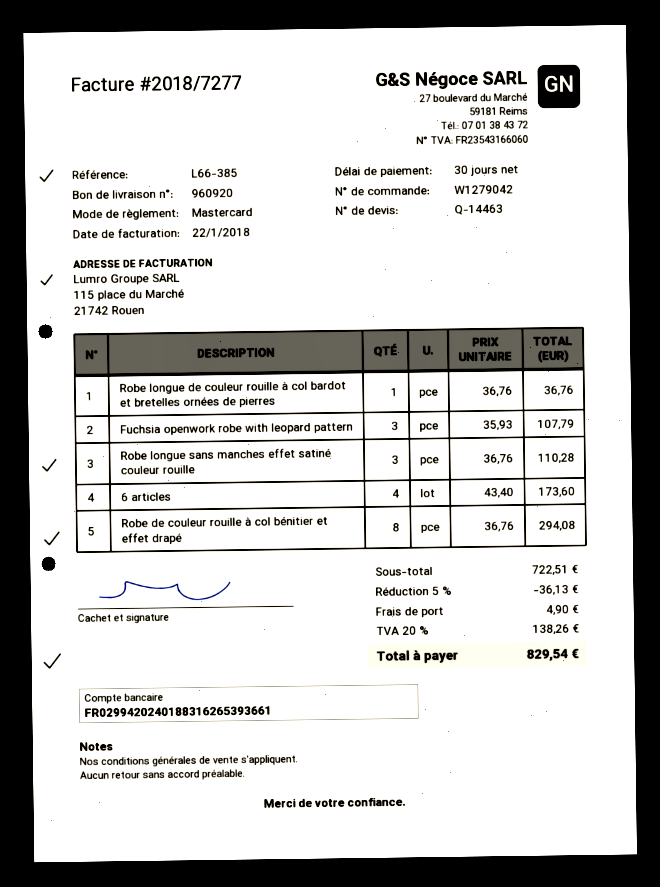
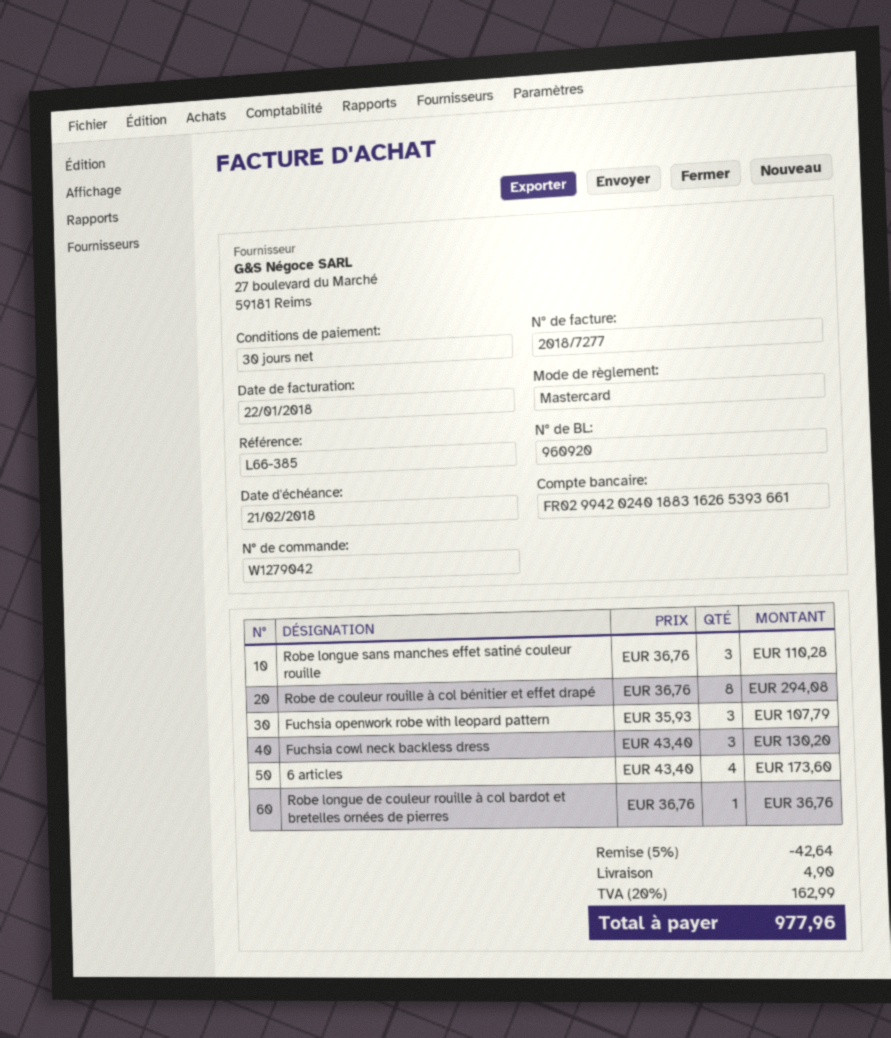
Fuchsia cowl neck backless dress: none -> 3 x 43.40 = 130.20
discount: 5% = 36.13 -> 5% = 42.64
tax: 20% = 138.26 -> 20% = 162.99
total: 829.54 -> 977.96

